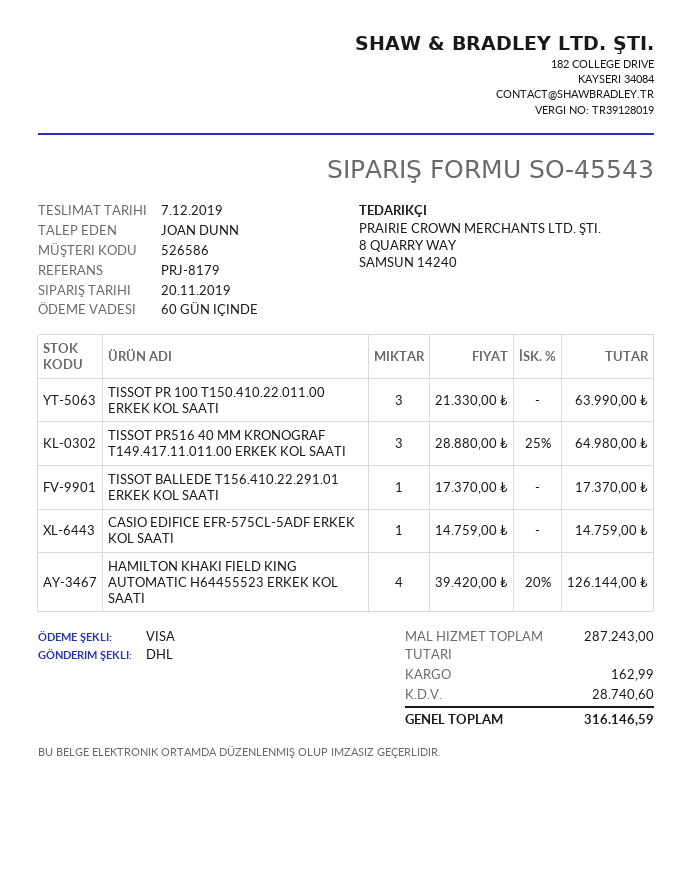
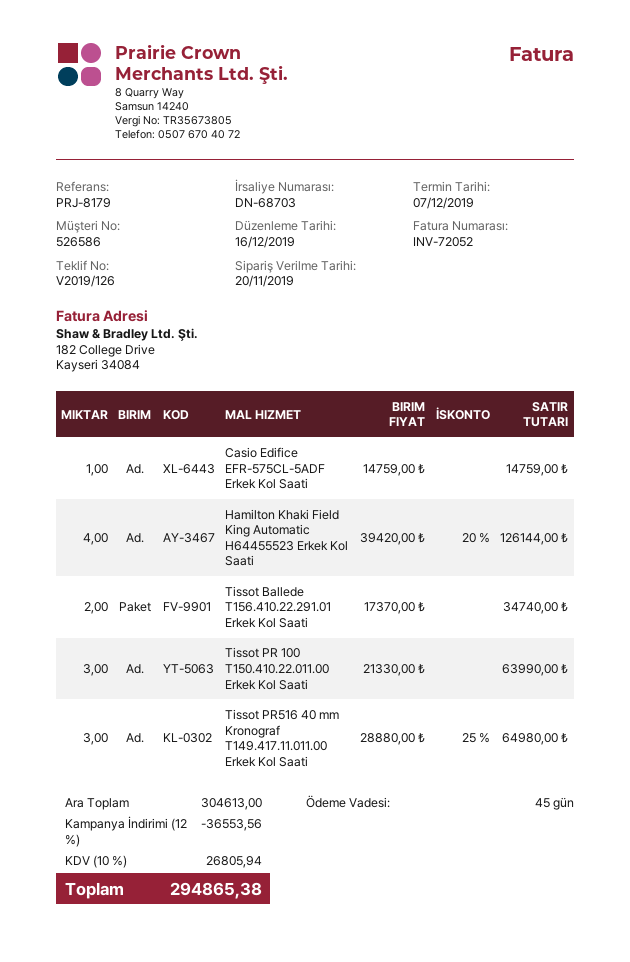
payment terms: 60 days -> 45 days
TISSOT BALLEDE T156.410.22.291.01 ERKEK KOL SAATI: 1 x 17370.00 = 17370.00 -> 2 x 17370.00 = 34740.00
subtotal: 287243.00 -> 304613.00
discount: none -> 12% = 36553.56
shipping: 162.99 -> none
tax: 28740.60 -> 26805.94
total: 316146.59 -> 294865.38

